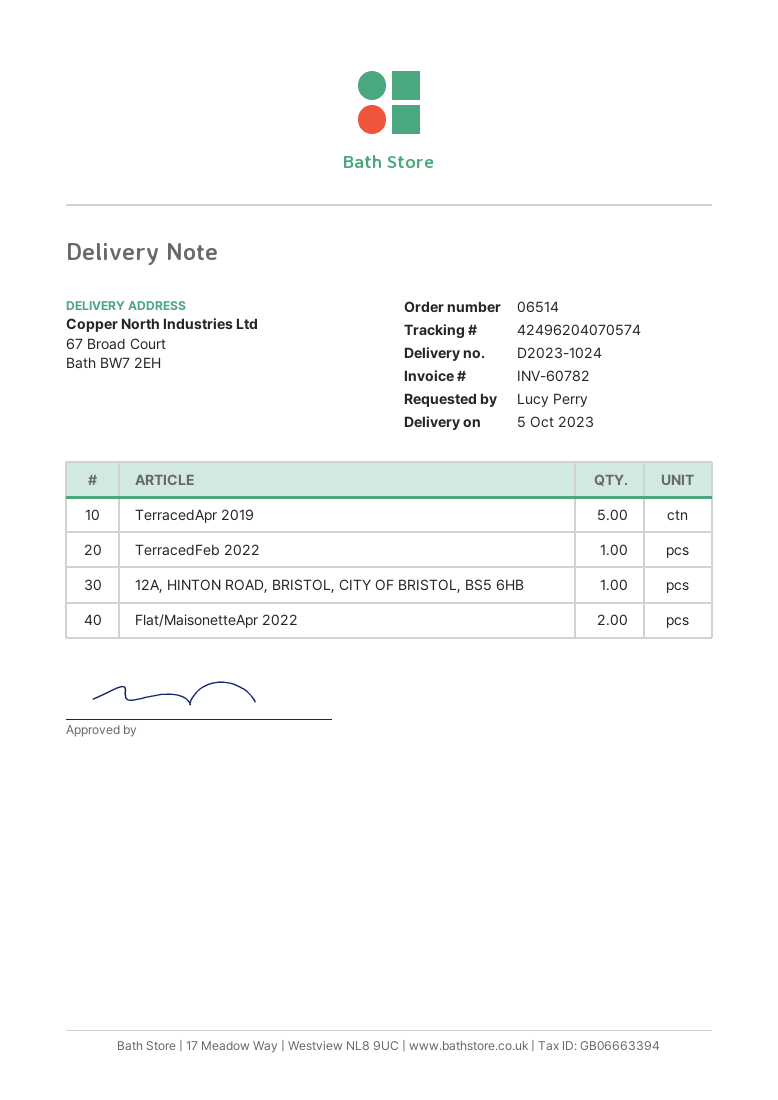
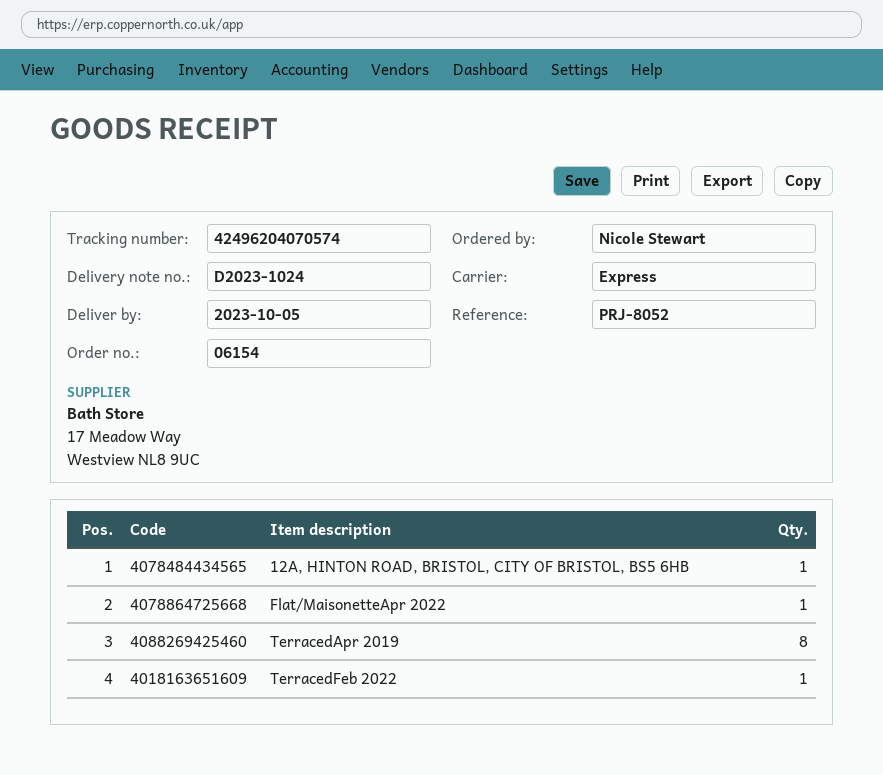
order number: 06514 -> 06154
ordered by: Lucy Perry -> Nicole Stewart
TerracedApr 2019: 5 -> 8
Flat/MaisonetteApr 2022: 2 -> 1

